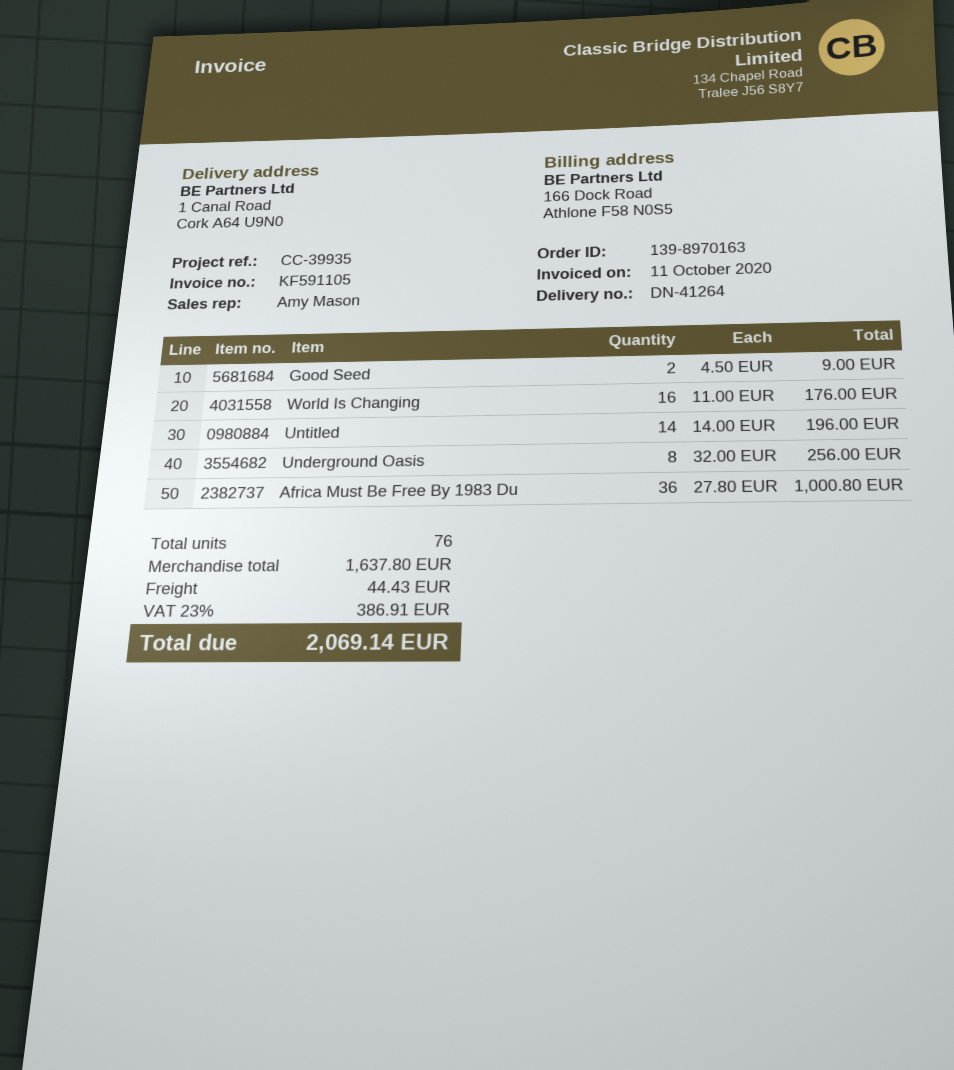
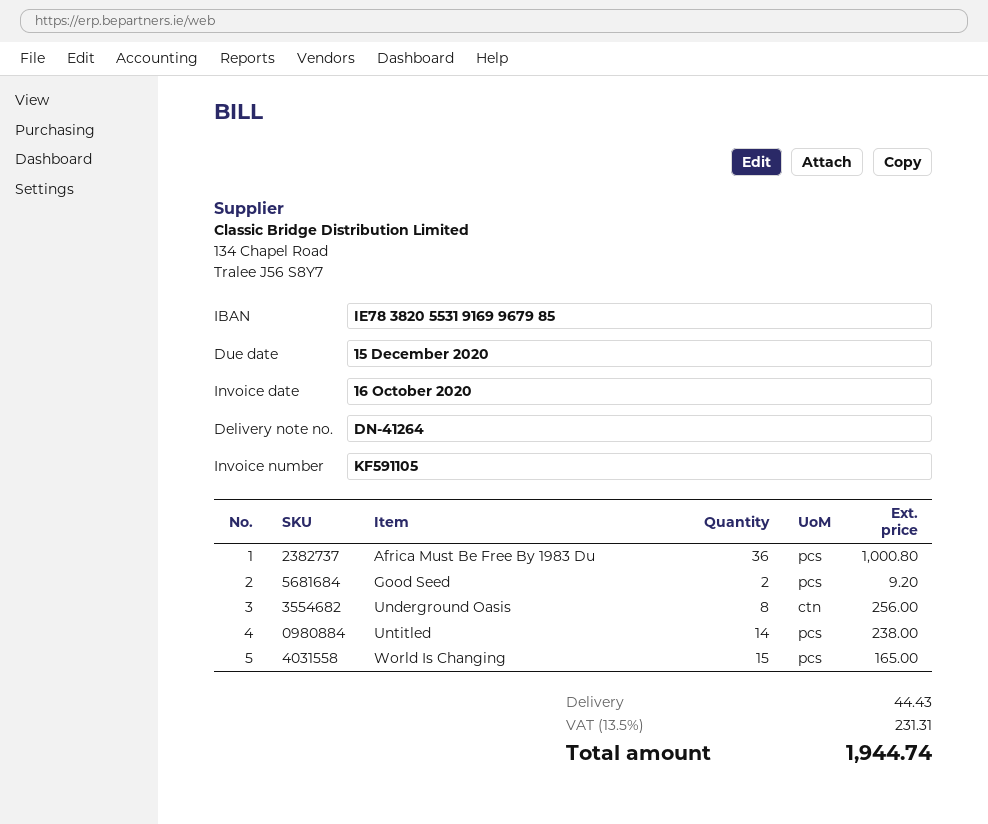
invoice date: 2020-10-11 -> 2020-10-16
Good Seed: 2 for 9.00 -> 2 for 9.20
World Is Changing: 16 for 176.00 -> 15 for 165.00
Untitled: 14 for 196.00 -> 14 for 238.00
tax: 23% = 386.91 -> 13.5% = 231.31
total: 2069.14 -> 1944.74

